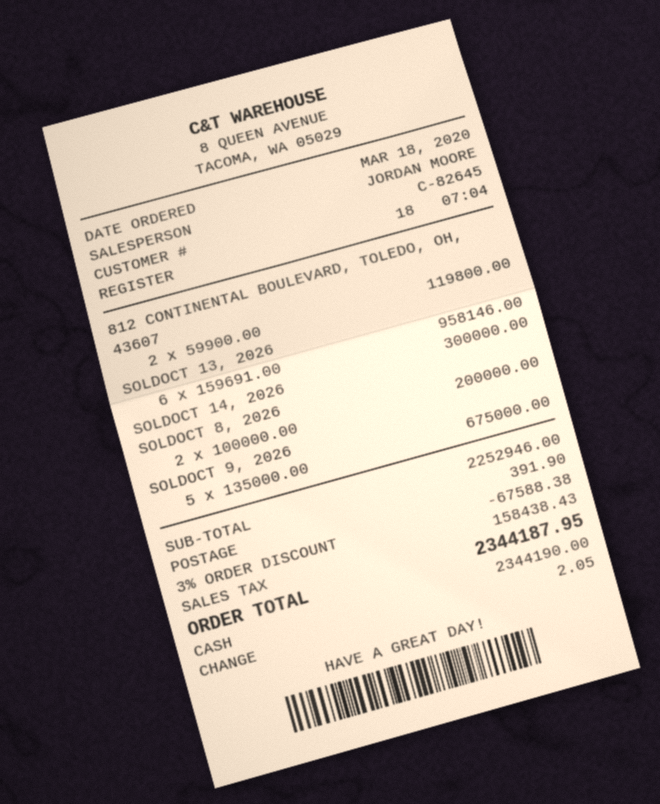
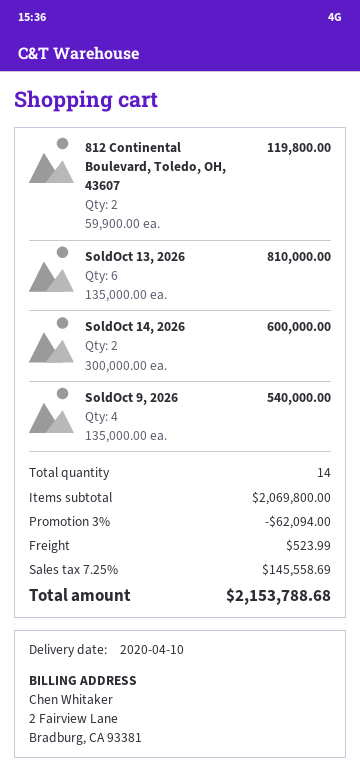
SOLDOCT 13, 2026: 6 x 159691.00 = 958146.00 -> 6 x 135000.00 = 810000.00
SOLDOCT 14, 2026: 1 x 300000.00 = 300000.00 -> 2 x 300000.00 = 600000.00
SOLDOCT 8, 2026: 2 x 100000.00 = 200000.00 -> none
SOLDOCT 9, 2026: 5 x 135000.00 = 675000.00 -> 4 x 135000.00 = 540000.00
subtotal: 2252946.00 -> 2069800.00
discount: 3% = 67588.38 -> 3% = 62094.00
shipping: 391.90 -> 523.99
tax: 158438.43 -> 145558.69
total: 2344187.95 -> 2153788.68

